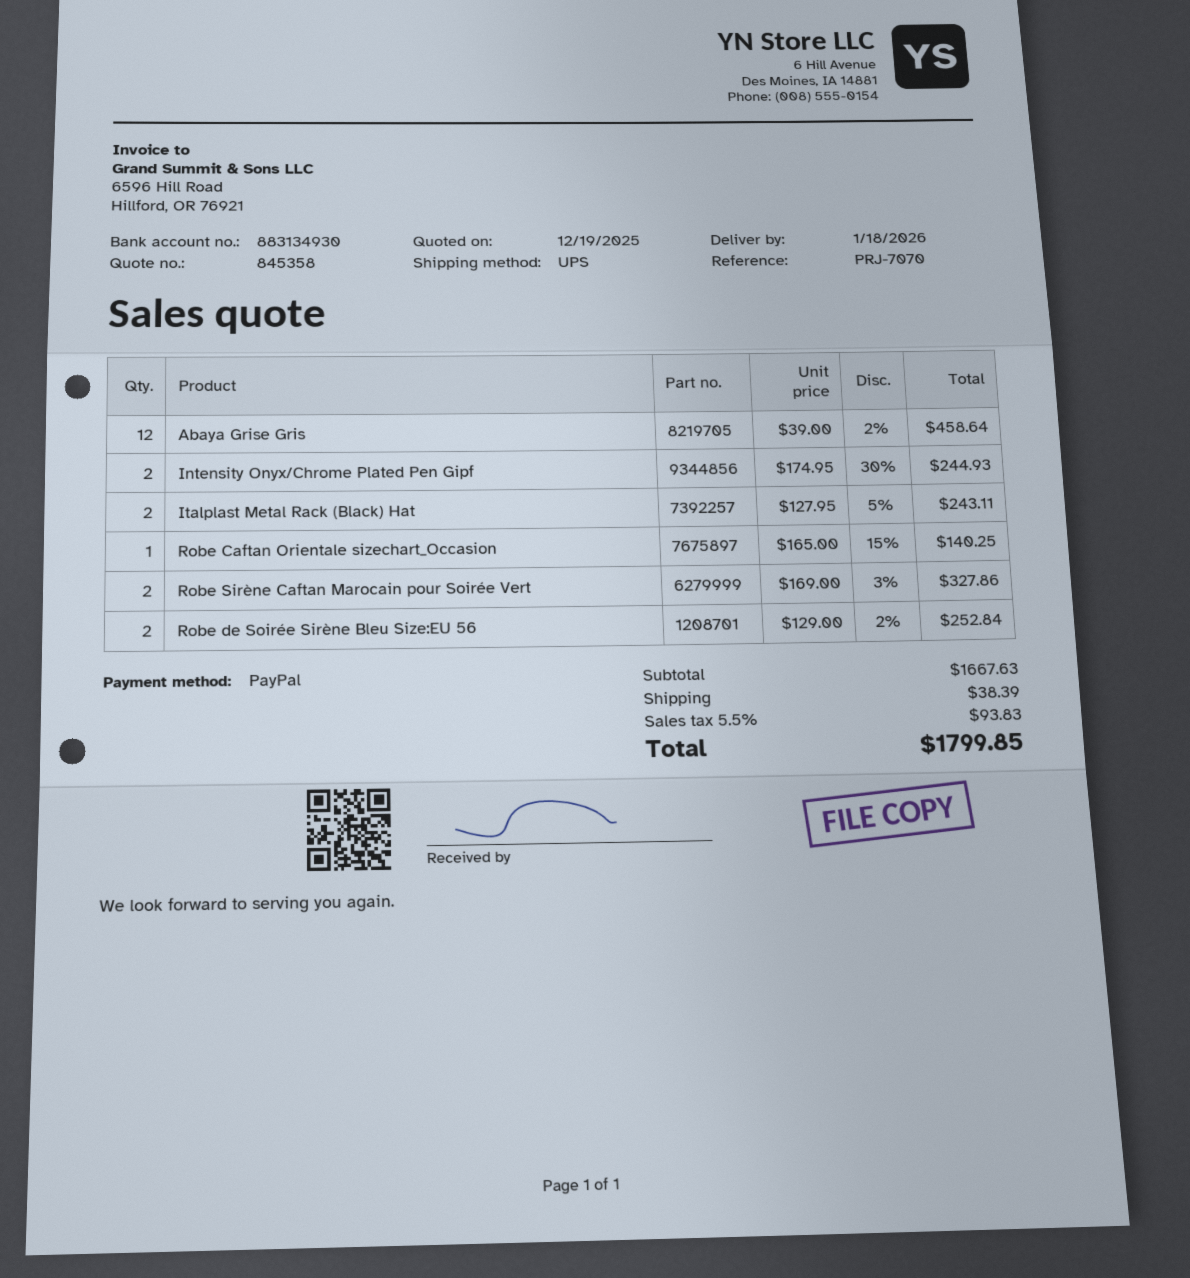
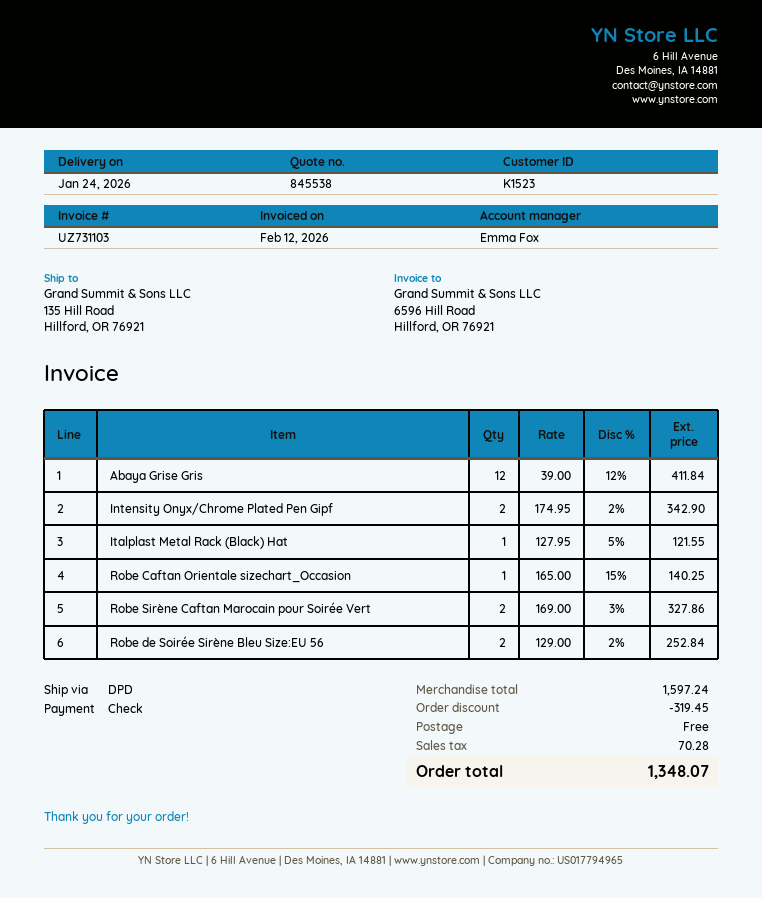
quote number: 845358 -> 845538
delivery date: 2026-01-18 -> 2026-01-24
payment method: PayPal -> cheque
shipping method: UPS -> DPD
Abaya Grise Gris: 12 x 39.00 - 2% = 458.64 -> 12 x 39.00 - 12% = 411.84
Intensity Onyx/Chrome Plated Pen Gipf: 2 x 174.95 - 30% = 244.93 -> 2 x 174.95 - 2% = 342.90
Italplast Metal Rack (Black) Hat: 2 x 127.95 - 5% = 243.11 -> 1 x 127.95 - 5% = 121.55
subtotal: 1667.63 -> 1597.24
discount: none -> 319.45
shipping: 38.39 -> 0.00
tax: 93.83 -> 70.28
total: 1799.85 -> 1348.07

